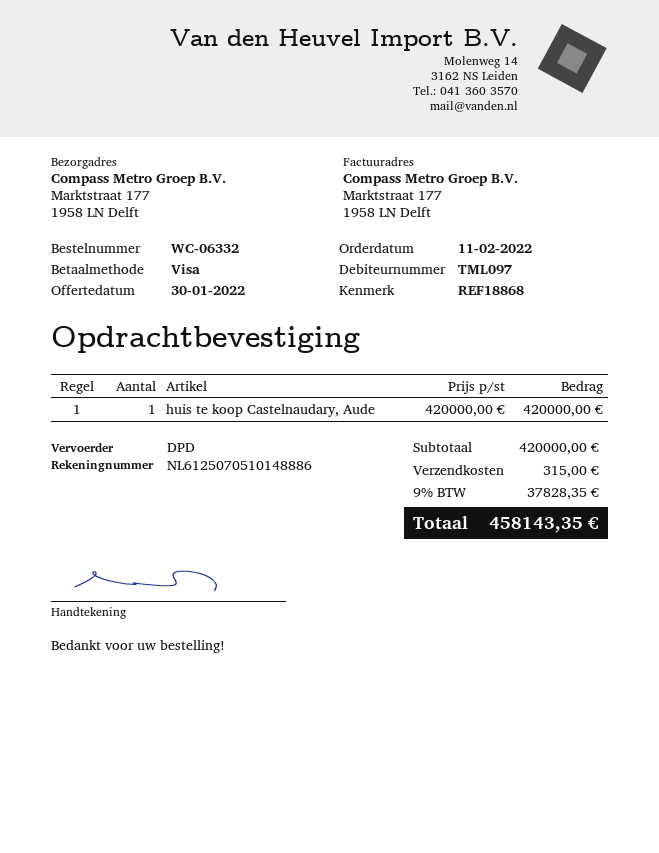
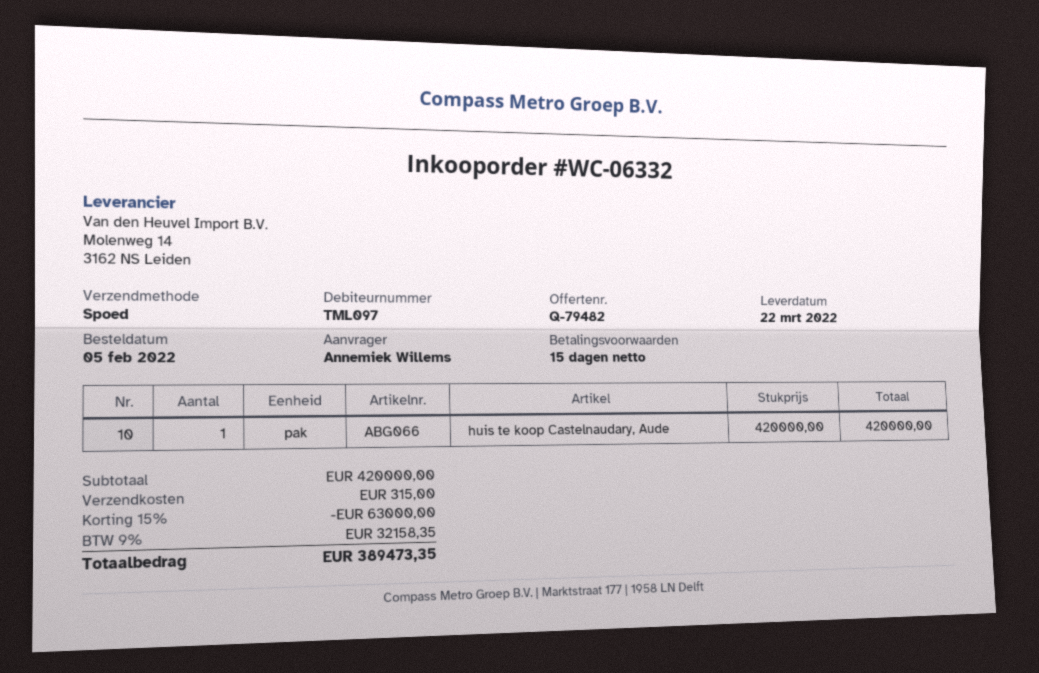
order date: 2022-02-11 -> 2022-02-05
shipping method: DPD -> express
discount: none -> 15% = 63000.00
tax: 9% = 37828.35 -> 9% = 32158.35
total: 458143.35 -> 389473.35

